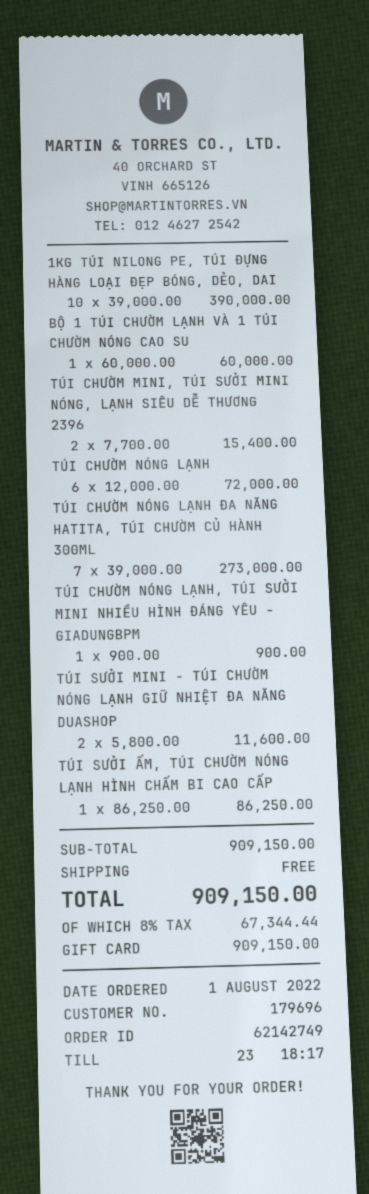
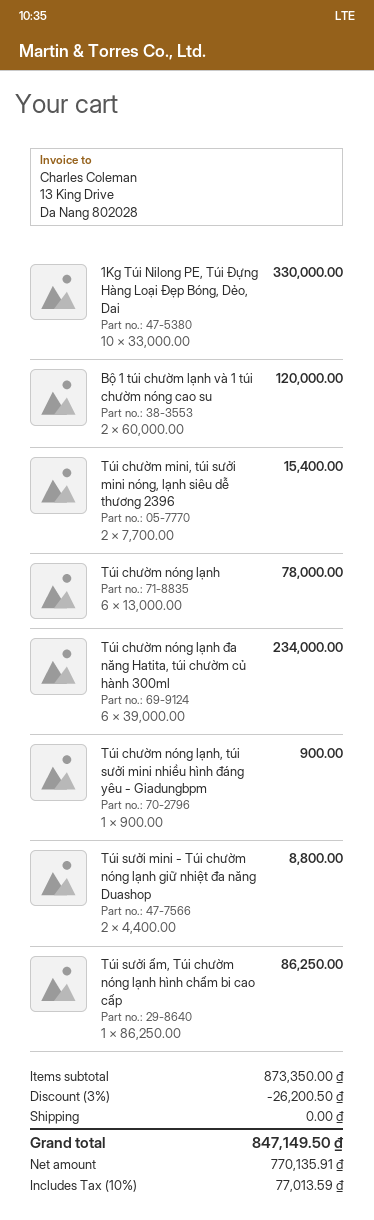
1KG TÚI NILONG PE, TÚI ĐỰNG HÀNG LOẠI ĐẸP BÓNG, DẺO, DAI: 10 x 39000.00 = 390000.00 -> 10 x 33000.00 = 330000.00
BỘ 1 TÚI CHƯỜM LẠNH VÀ 1 TÚI CHƯỜM NÓNG CAO SU: 1 x 60000.00 = 60000.00 -> 2 x 60000.00 = 120000.00
TÚI CHƯỜM NÓNG LẠNH: 6 x 12000.00 = 72000.00 -> 6 x 13000.00 = 78000.00
TÚI CHƯỜM NÓNG LẠNH ĐA NĂNG HATITA, TÚI CHƯỜM CỦ HÀNH 300ML: 7 x 39000.00 = 273000.00 -> 6 x 39000.00 = 234000.00
TÚI SƯỞI MINI - TÚI CHƯỜM NÓNG LẠNH GIỮ NHIỆT ĐA NĂNG DUASHOP: 2 x 5800.00 = 11600.00 -> 2 x 4400.00 = 8800.00
subtotal: 909150.00 -> 873350.00
discount: none -> 3% = 26200.50
tax: 8% = 67344.44 -> 10% = 77013.59
total: 909150.00 -> 847149.50

